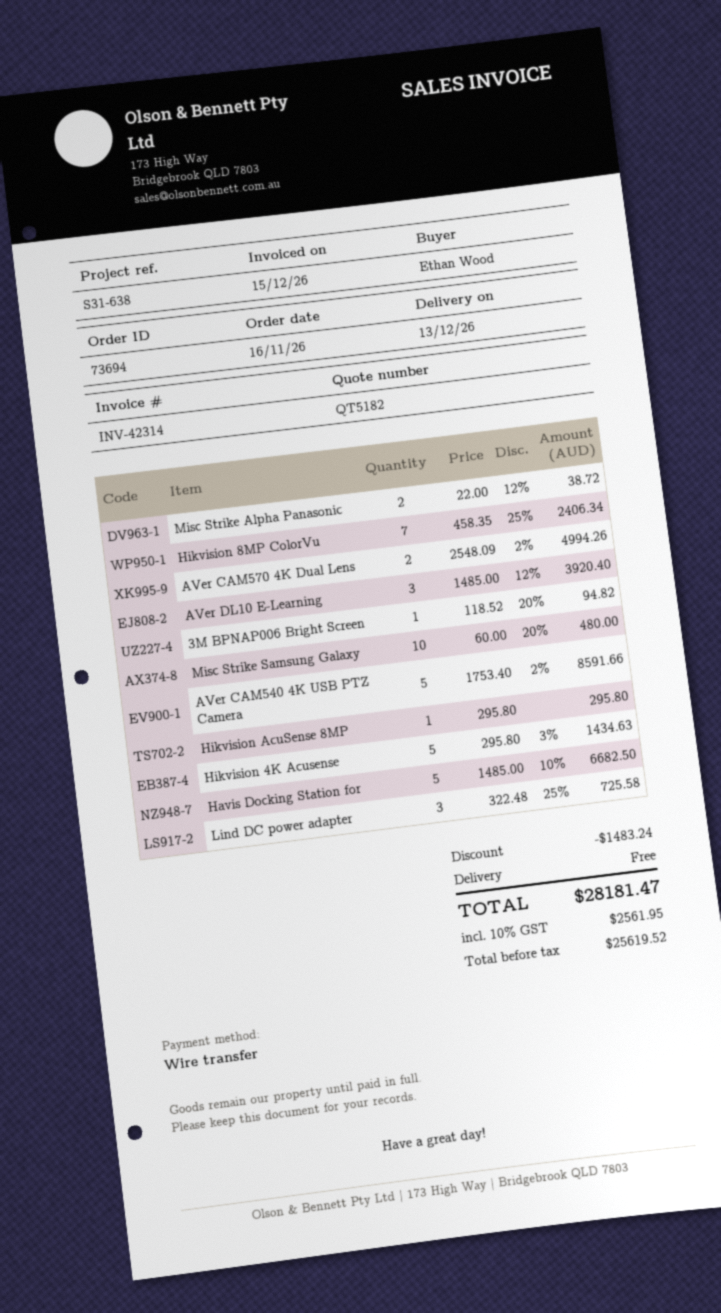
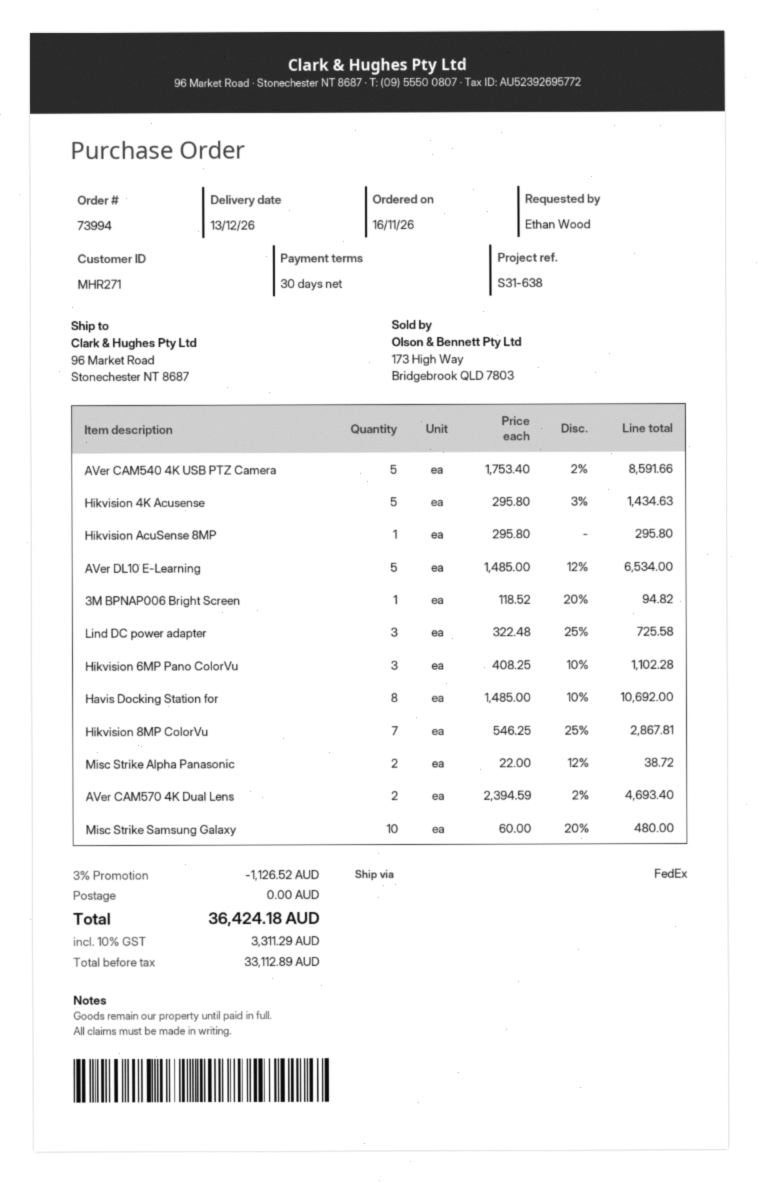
order number: 73694 -> 73994
Hikvision 8MP ColorVu: 7 x 458.35 - 25% = 2406.34 -> 7 x 546.25 - 25% = 2867.81
AVer CAM570 4K Dual Lens: 2 x 2548.09 - 2% = 4994.26 -> 2 x 2394.59 - 2% = 4693.40
AVer DL10 E-Learning: 3 x 1485.00 - 12% = 3920.40 -> 5 x 1485.00 - 12% = 6534.00
Havis Docking Station for: 5 x 1485.00 - 10% = 6682.50 -> 8 x 1485.00 - 10% = 10692.00
Hikvision 6MP Pano ColorVu: none -> 3 x 408.25 - 10% = 1102.28
discount: 1483.24 -> 1126.52
net: 25619.52 -> 33112.89
tax: 10% = 2561.95 -> 10% = 3311.29
total: 28181.47 -> 36424.18

